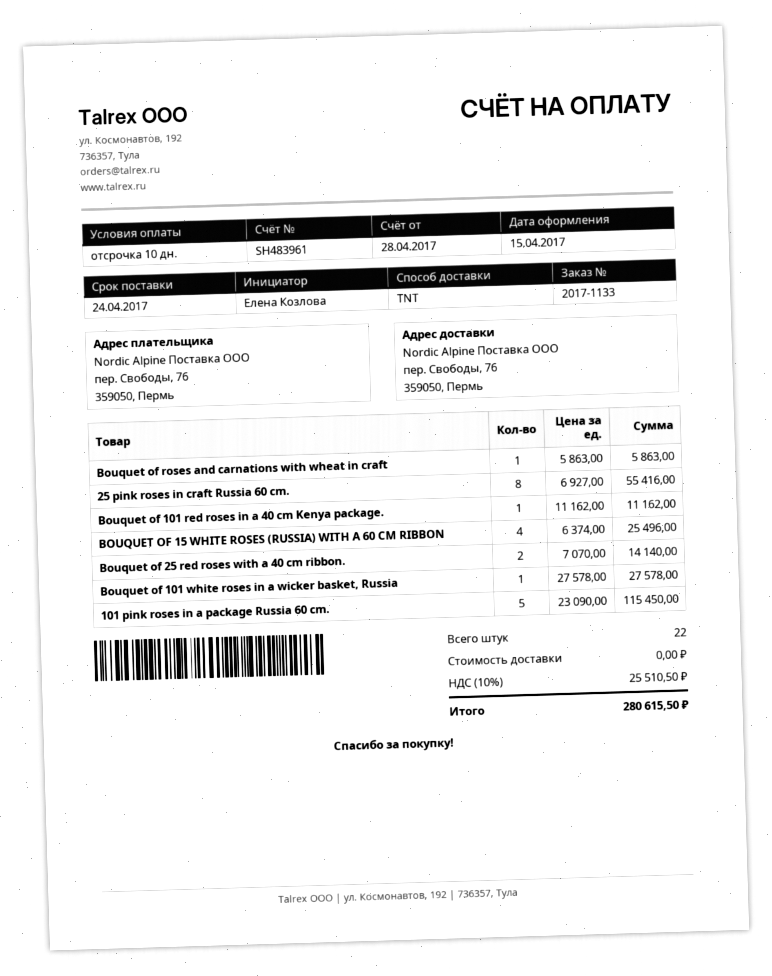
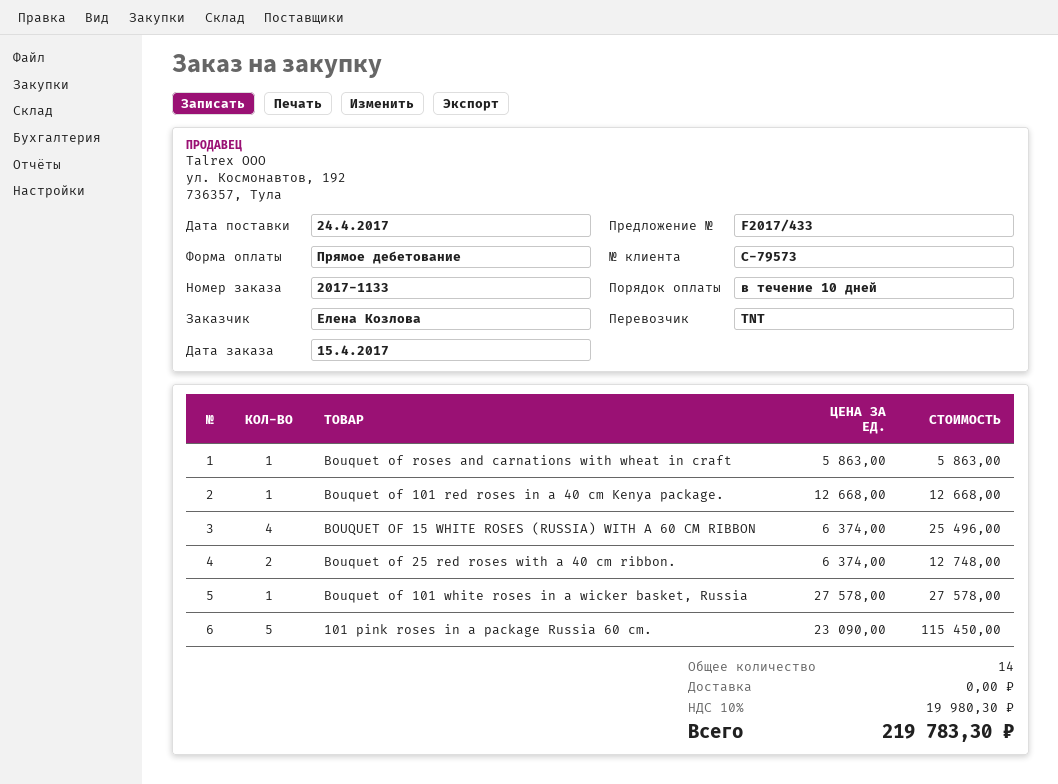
25 pink roses in craft Russia 60 cm.: 8 x 6927.00 = 55416.00 -> none
Bouquet of 101 red roses in a 40 cm Kenya package.: 1 x 11162.00 = 11162.00 -> 1 x 12668.00 = 12668.00
Bouquet of 25 red roses with a 40 cm ribbon.: 2 x 7070.00 = 14140.00 -> 2 x 6374.00 = 12748.00
total quantity: 22 -> 14
tax: 10% = 25510.50 -> 10% = 19980.30
total: 280615.50 -> 219783.30

